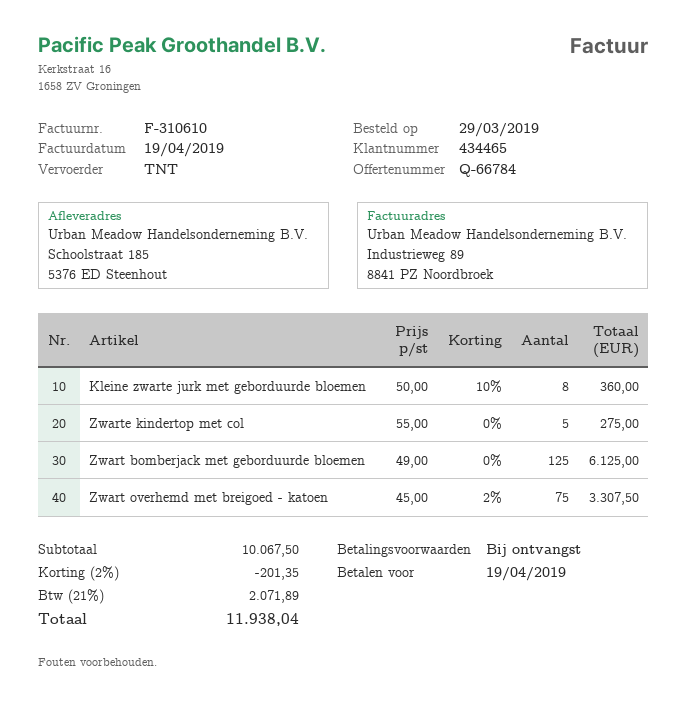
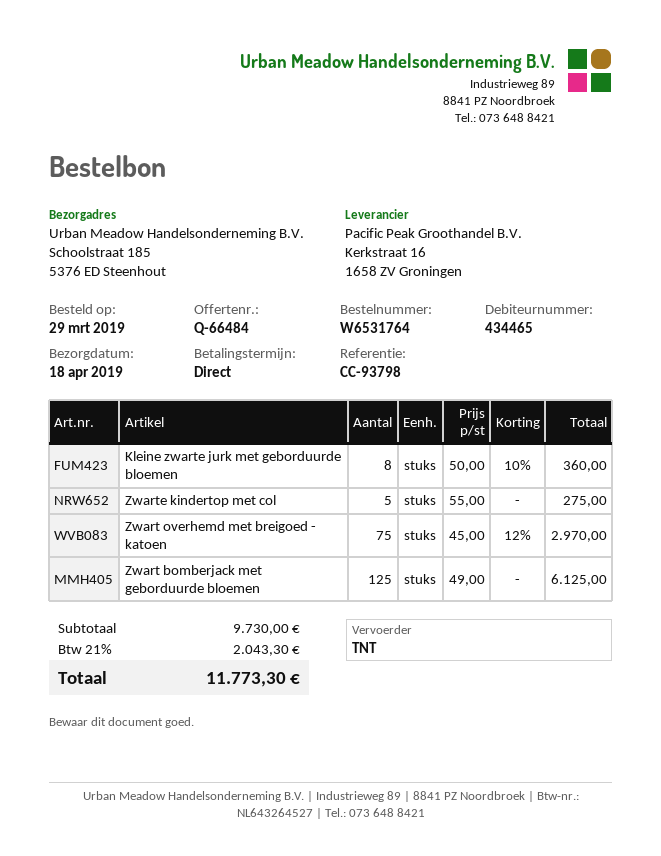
quote number: Q-66784 -> Q-66484
Zwart overhemd met breigoed - katoen: 75 x 45.00 - 2% = 3307.50 -> 75 x 45.00 - 12% = 2970.00
subtotal: 10067.50 -> 9730.00
discount: 2% = 201.35 -> none
tax: 21% = 2071.89 -> 21% = 2043.30
total: 11938.04 -> 11773.30

